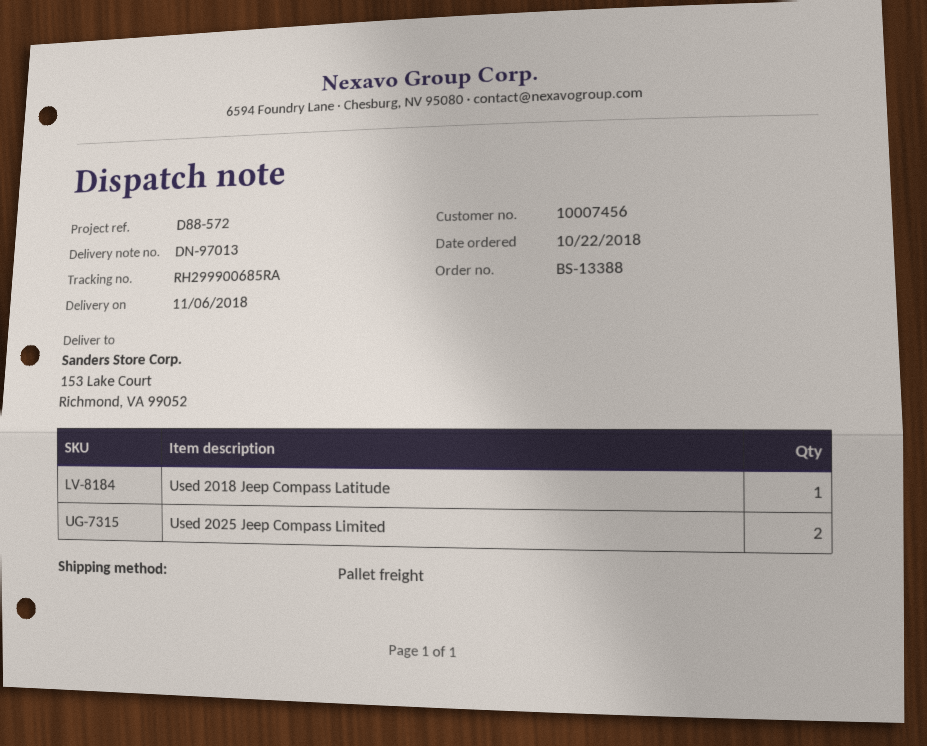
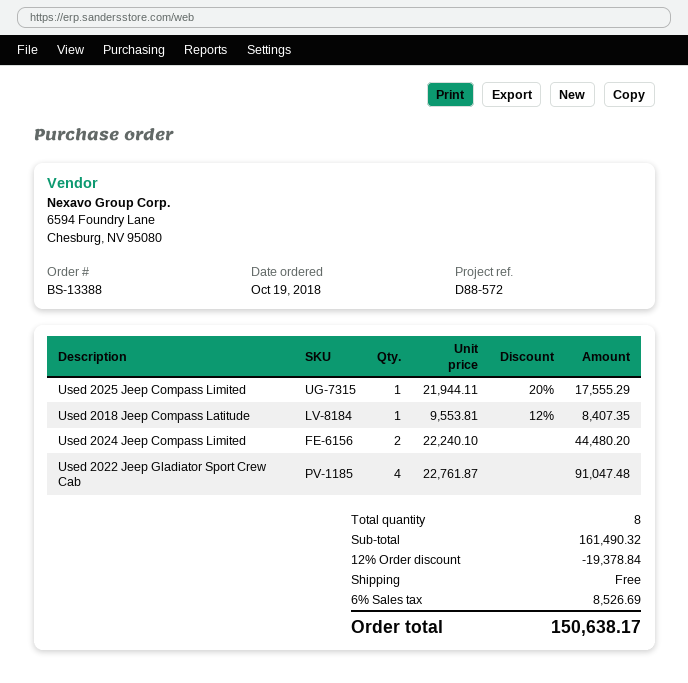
order date: 2018-10-22 -> 2018-10-19
Used 2025 Jeep Compass Limited: 2 -> 1
Used 2024 Jeep Compass Limited: none -> 2
Used 2022 Jeep Gladiator Sport Crew Cab: none -> 4

